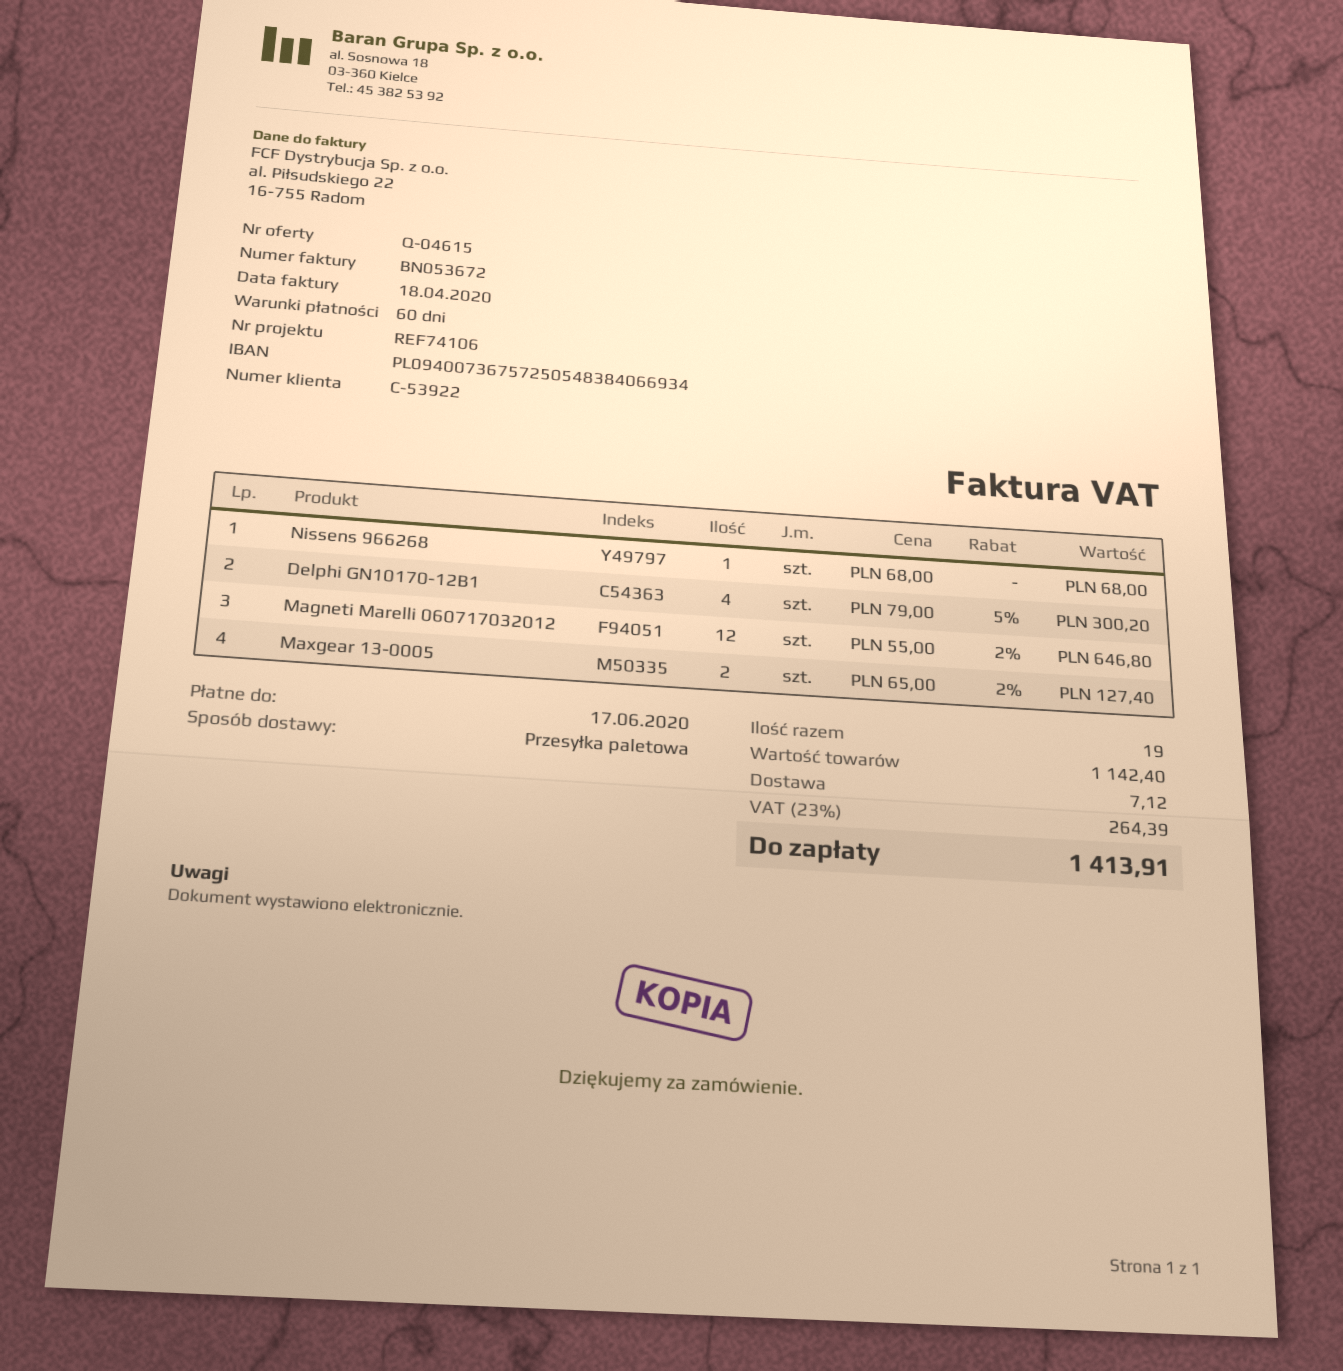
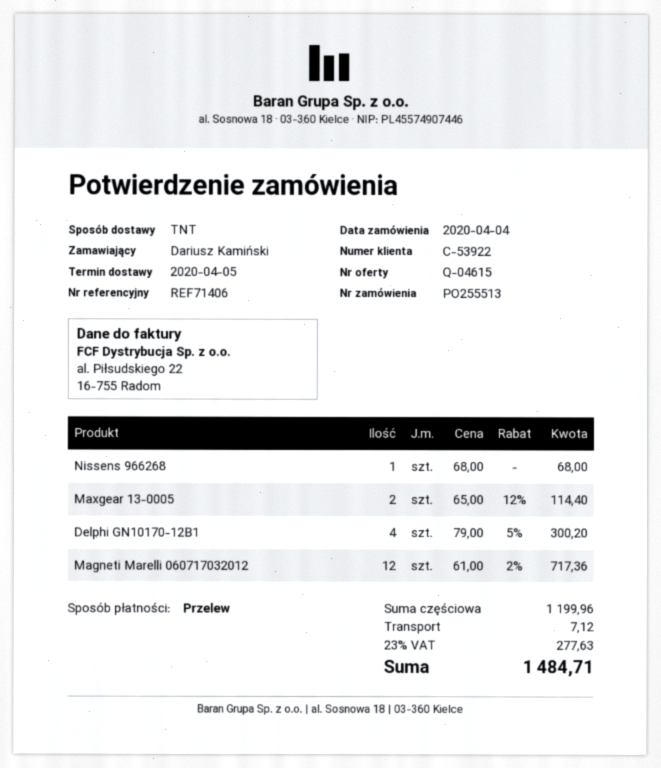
reference: REF74106 -> REF71406
shipping method: pallet freight -> TNT
Magneti Marelli 060717032012: 12 x 55.00 - 2% = 646.80 -> 12 x 61.00 - 2% = 717.36
Maxgear 13-0005: 2 x 65.00 - 2% = 127.40 -> 2 x 65.00 - 12% = 114.40
subtotal: 1142.40 -> 1199.96
tax: 23% = 264.39 -> 23% = 277.63
total: 1413.91 -> 1484.71

